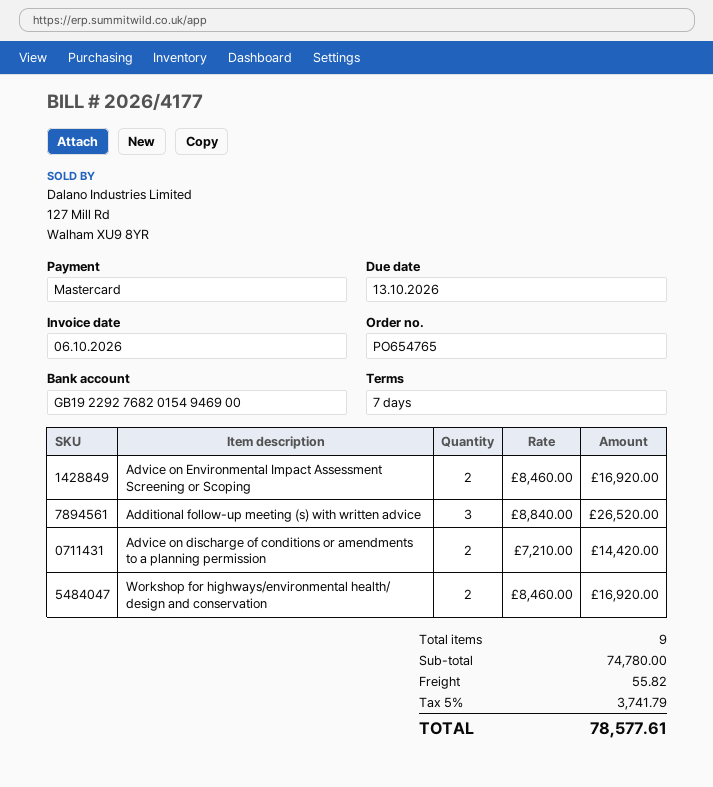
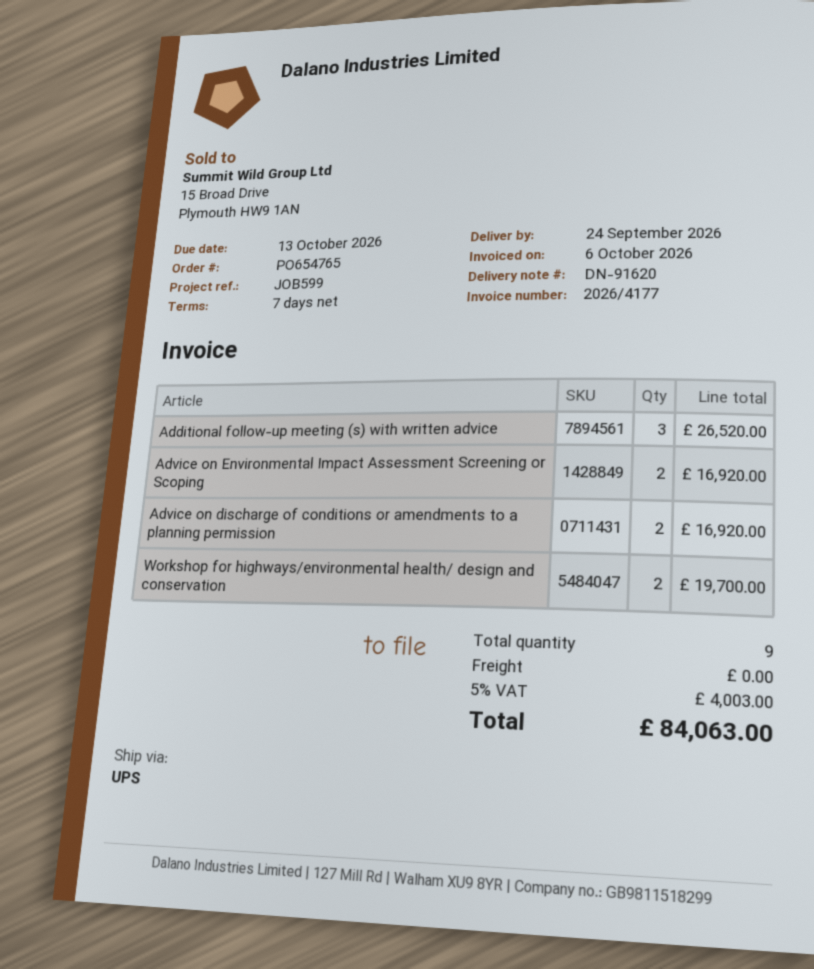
Advice on discharge of conditions or amendments to a planning permission: 2 for 14420.00 -> 2 for 16920.00
Workshop for highways/environmental health/ design and conservation: 2 for 16920.00 -> 2 for 19700.00
shipping: 55.82 -> 0.00
tax: 5% = 3741.79 -> 5% = 4003.00
total: 78577.61 -> 84063.00

